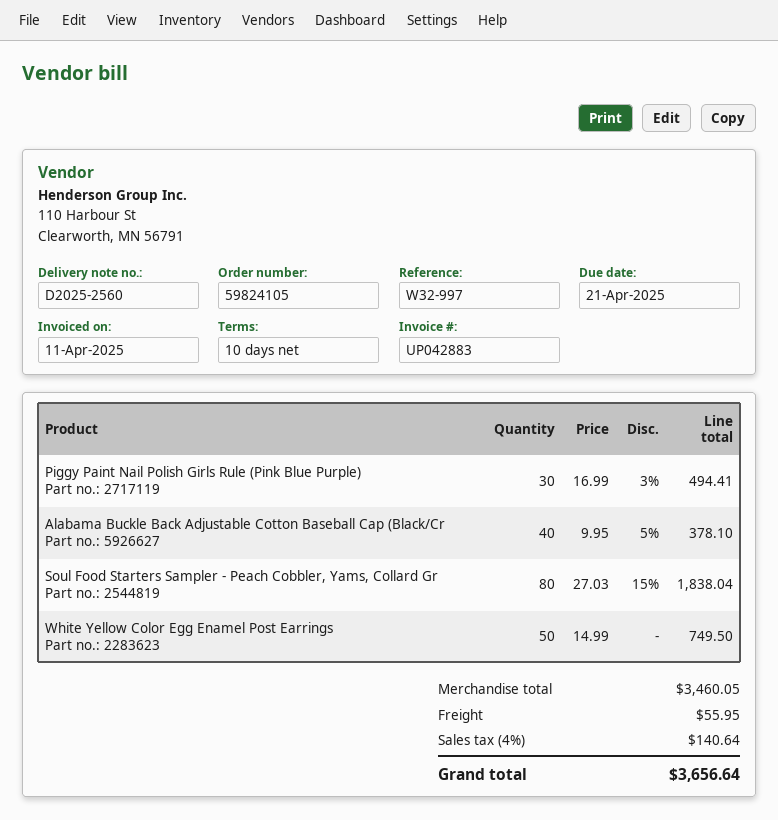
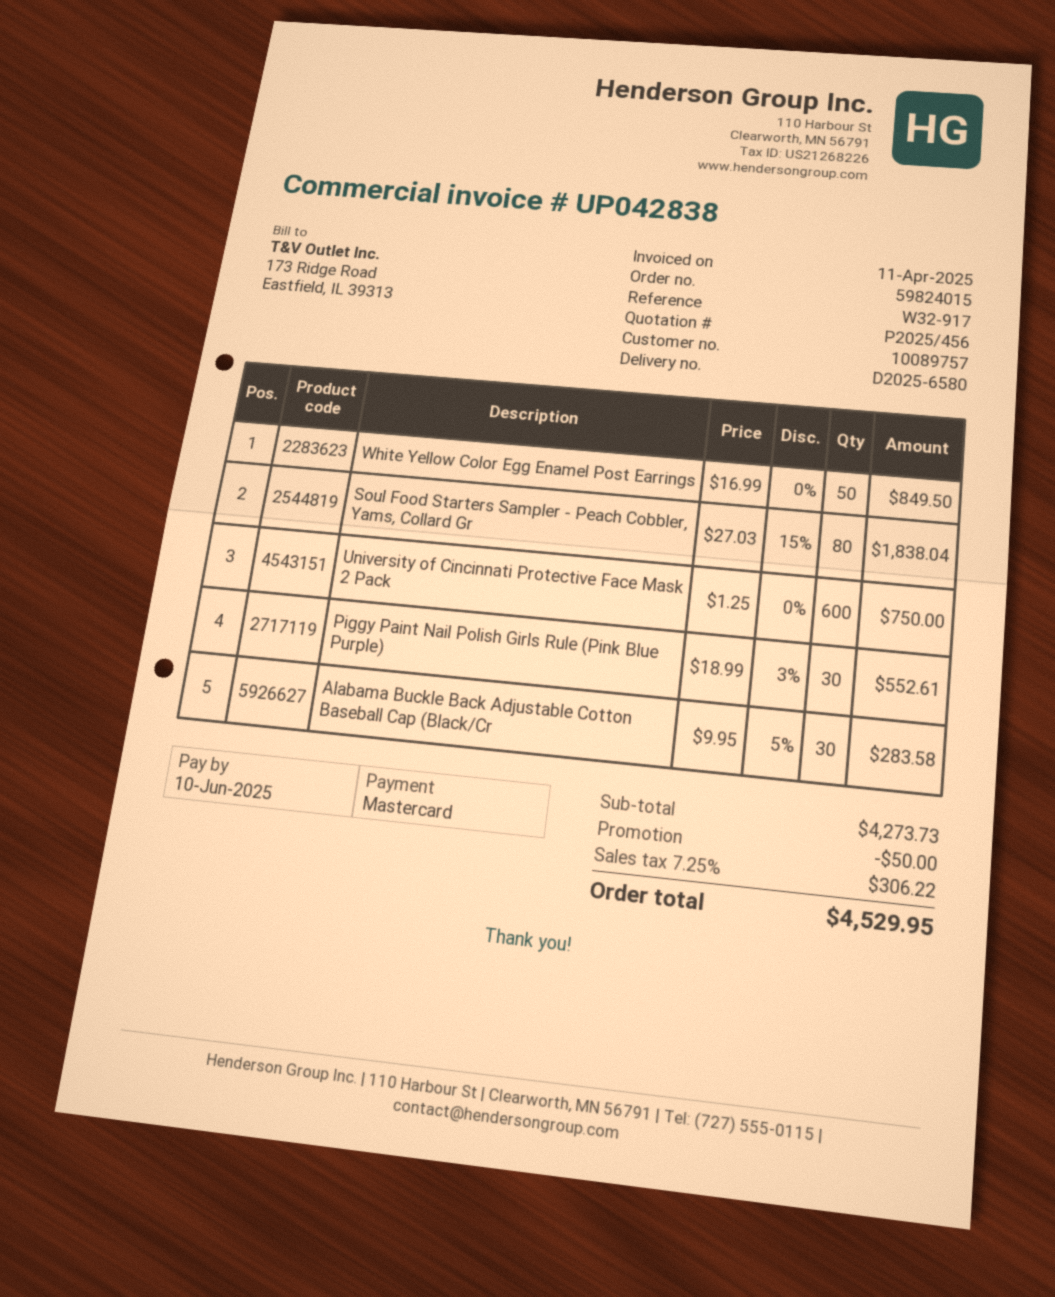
order number: 59824105 -> 59824015
delivery note number: D2025-2560 -> D2025-6580
invoice number: UP042883 -> UP042838
due date: 2025-04-21 -> 2025-06-10
reference: W32-997 -> W32-917
Piggy Paint Nail Polish Girls Rule (Pink Blue Purple): 30 x 16.99 - 3% = 494.41 -> 30 x 18.99 - 3% = 552.61
Alabama Buckle Back Adjustable Cotton Baseball Cap (Black/Cr: 40 x 9.95 - 5% = 378.10 -> 30 x 9.95 - 5% = 283.58
White Yellow Color Egg Enamel Post Earrings: 50 x 14.99 = 749.50 -> 50 x 16.99 = 849.50
University of Cincinnati Protective Face Mask 2 Pack: none -> 600 x 1.25 = 750.00
subtotal: 3460.05 -> 4273.73
discount: none -> 50.00
shipping: 55.95 -> none
tax: 4% = 140.64 -> 7.25% = 306.22
total: 3656.64 -> 4529.95

